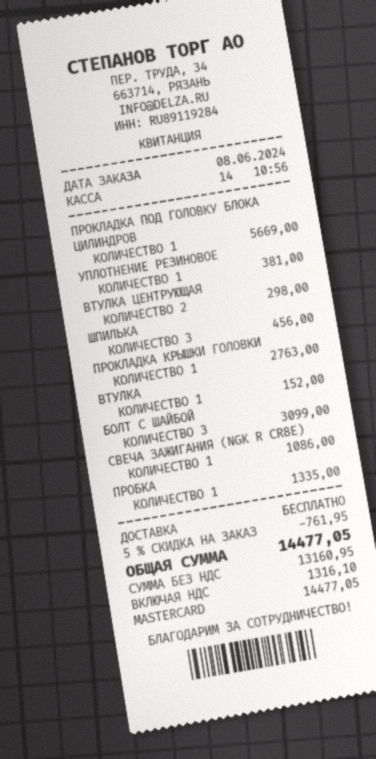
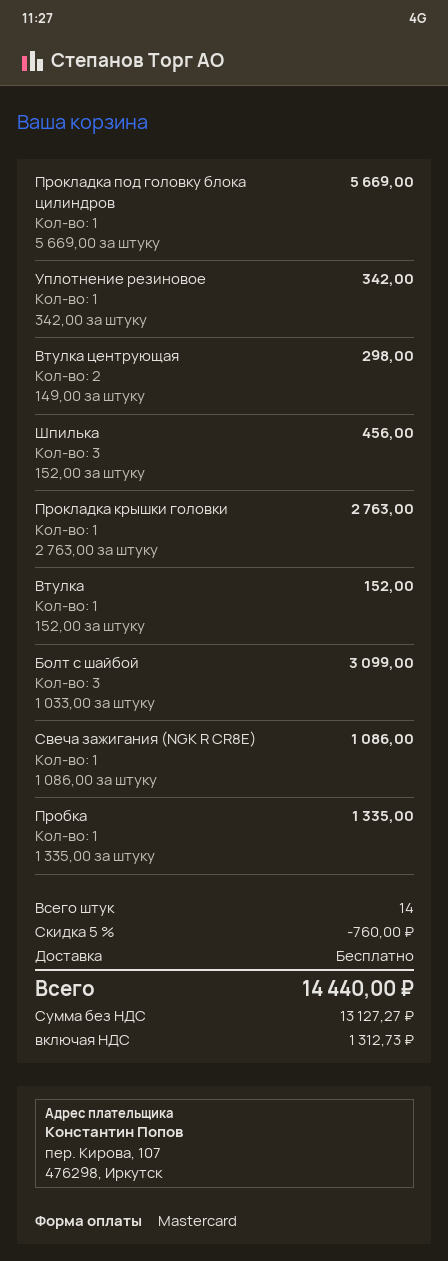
УПЛОТНЕНИЕ РЕЗИНОВОЕ: 1 for 381.00 -> 1 for 342.00
discount: 5% = 761.95 -> 5% = 760.00
net: 13160.95 -> 13127.27
tax: 1316.10 -> 1312.73
total: 14477.05 -> 14440.00

